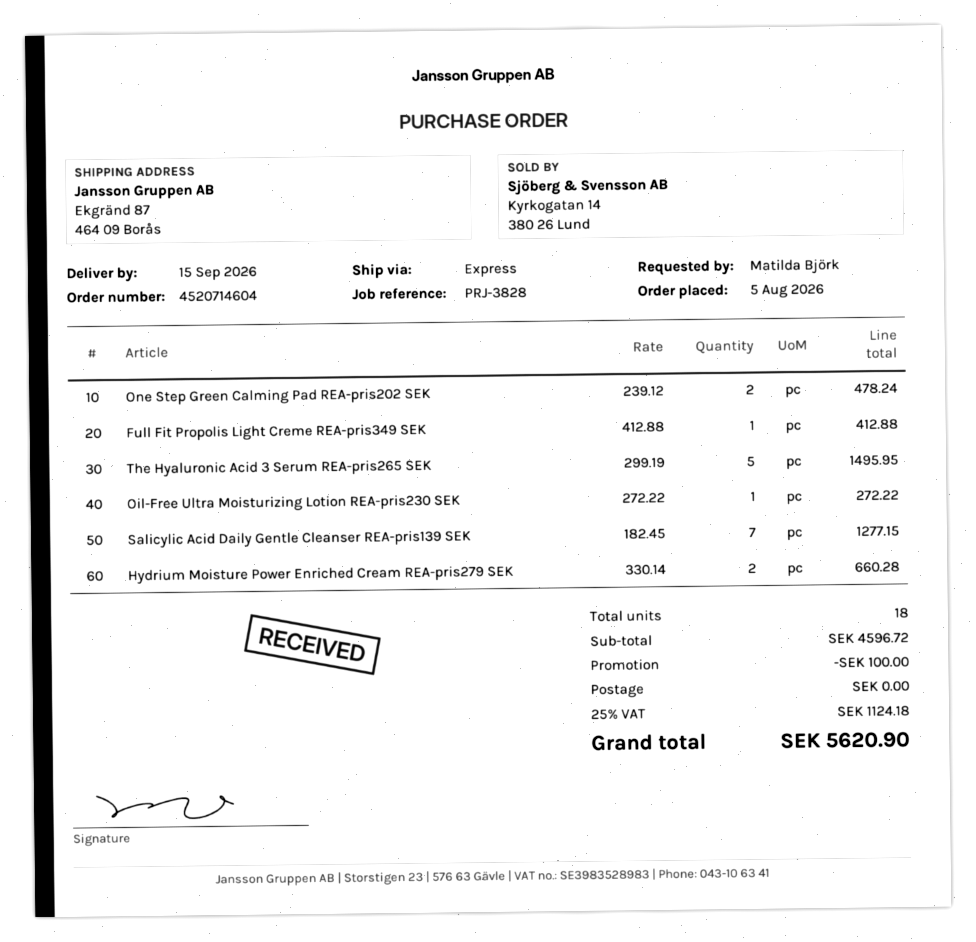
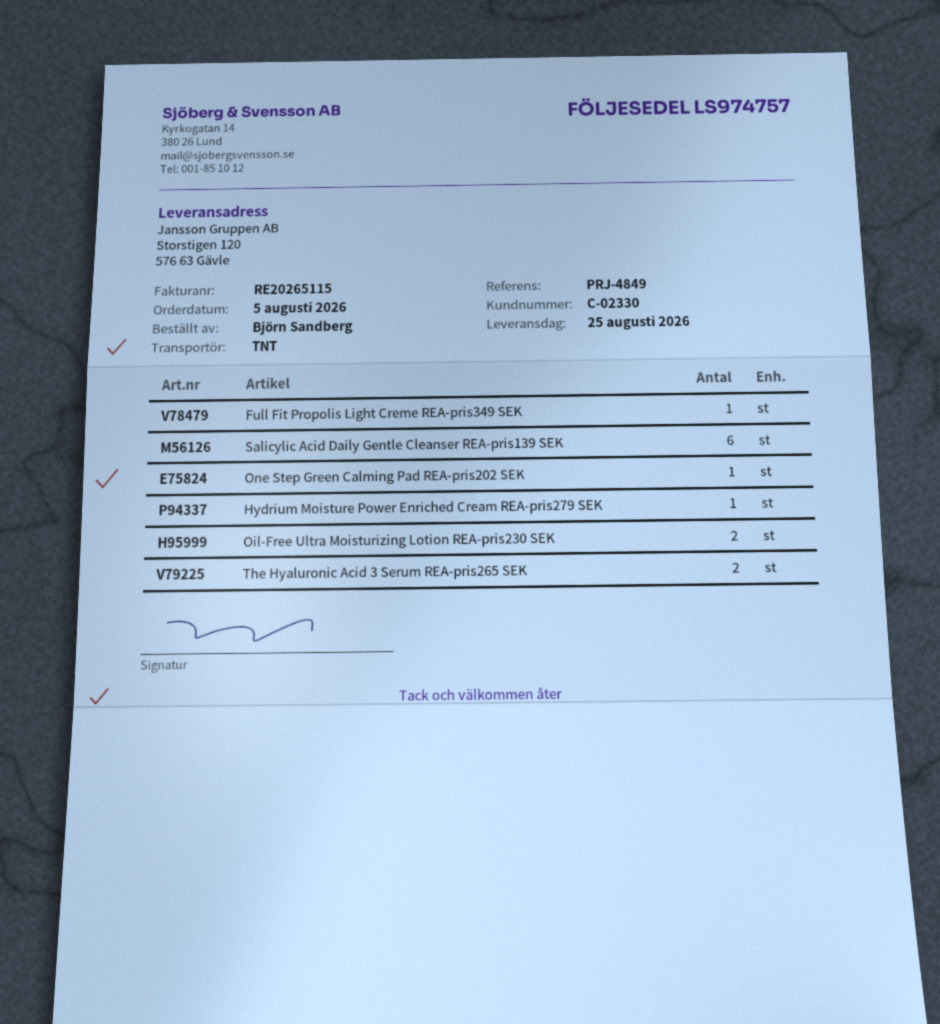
delivery date: 2026-09-15 -> 2026-08-25
reference: PRJ-3828 -> PRJ-4849
ordered by: Matilda Björk -> Björn Sandberg
shipping method: express -> TNT
ship to: Ekgränd 87, 464 09 Borås -> Storstigen 120, 576 63 Gävle
One Step Green Calming Pad REA-pris202 SEK: 2 -> 1
The Hyaluronic Acid 3 Serum REA-pris265 SEK: 5 -> 2
Oil-Free Ultra Moisturizing Lotion REA-pris230 SEK: 1 -> 2
Salicylic Acid Daily Gentle Cleanser REA-pris139 SEK: 7 -> 6
Hydrium Moisture Power Enriched Cream REA-pris279 SEK: 2 -> 1

